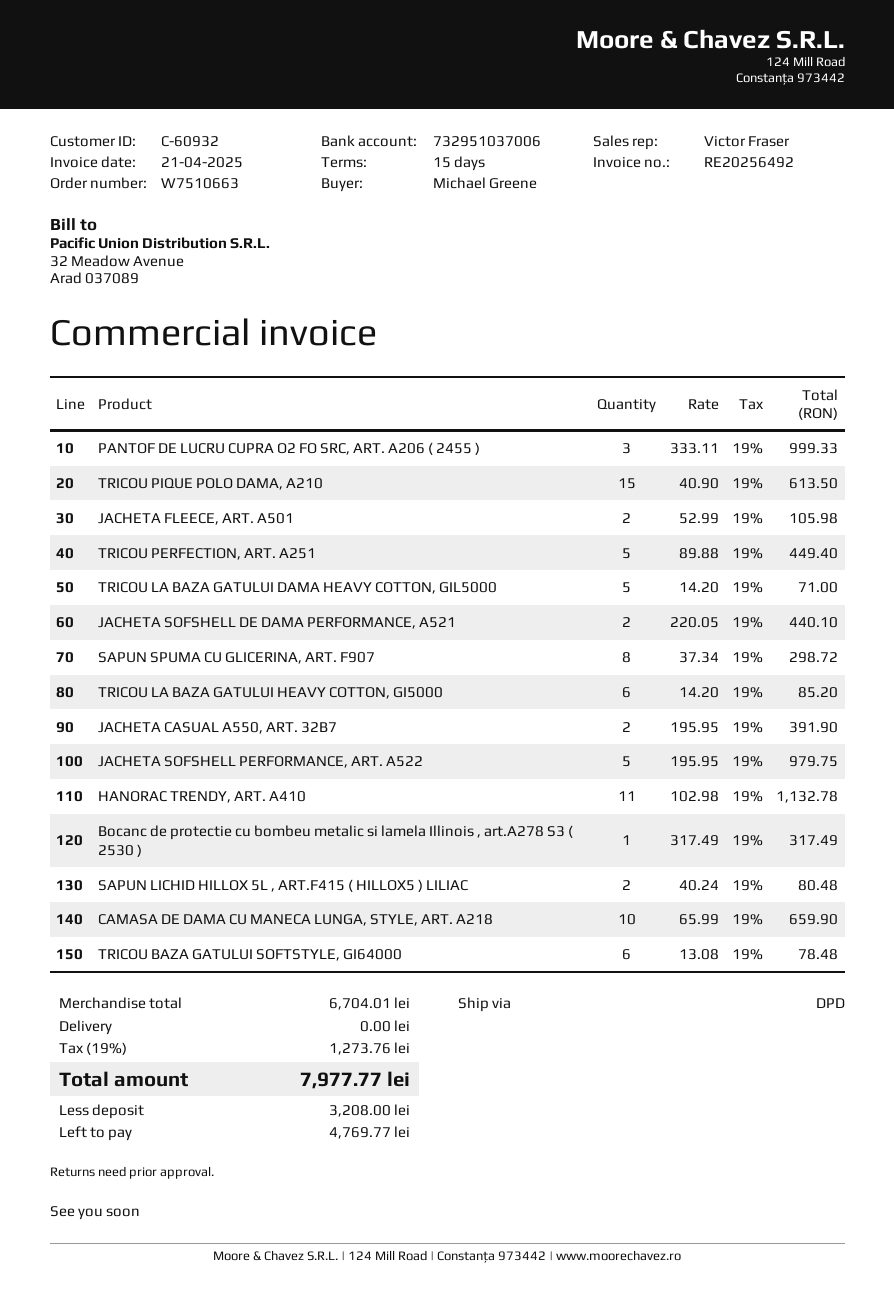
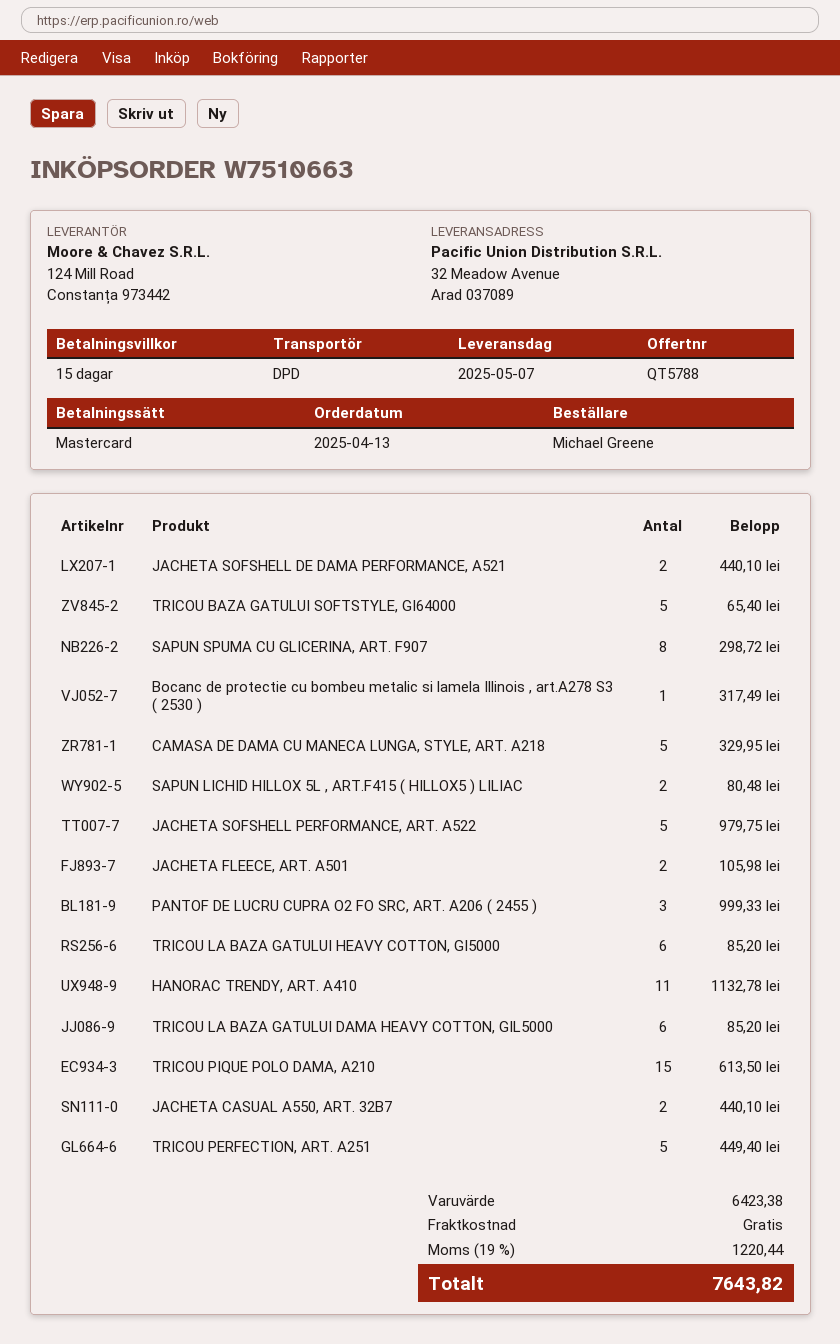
TRICOU LA BAZA GATULUI DAMA HEAVY COTTON, GIL5000: 5 for 71.00 -> 6 for 85.20
JACHETA CASUAL A550, ART. 32B7: 2 for 391.90 -> 2 for 440.10
CAMASA DE DAMA CU MANECA LUNGA, STYLE, ART. A218: 10 for 659.90 -> 5 for 329.95
TRICOU BAZA GATULUI SOFTSTYLE, GI64000: 6 for 78.48 -> 5 for 65.40
subtotal: 6704.01 -> 6423.38
tax: 19% = 1273.76 -> 19% = 1220.44
total: 7977.77 -> 7643.82

